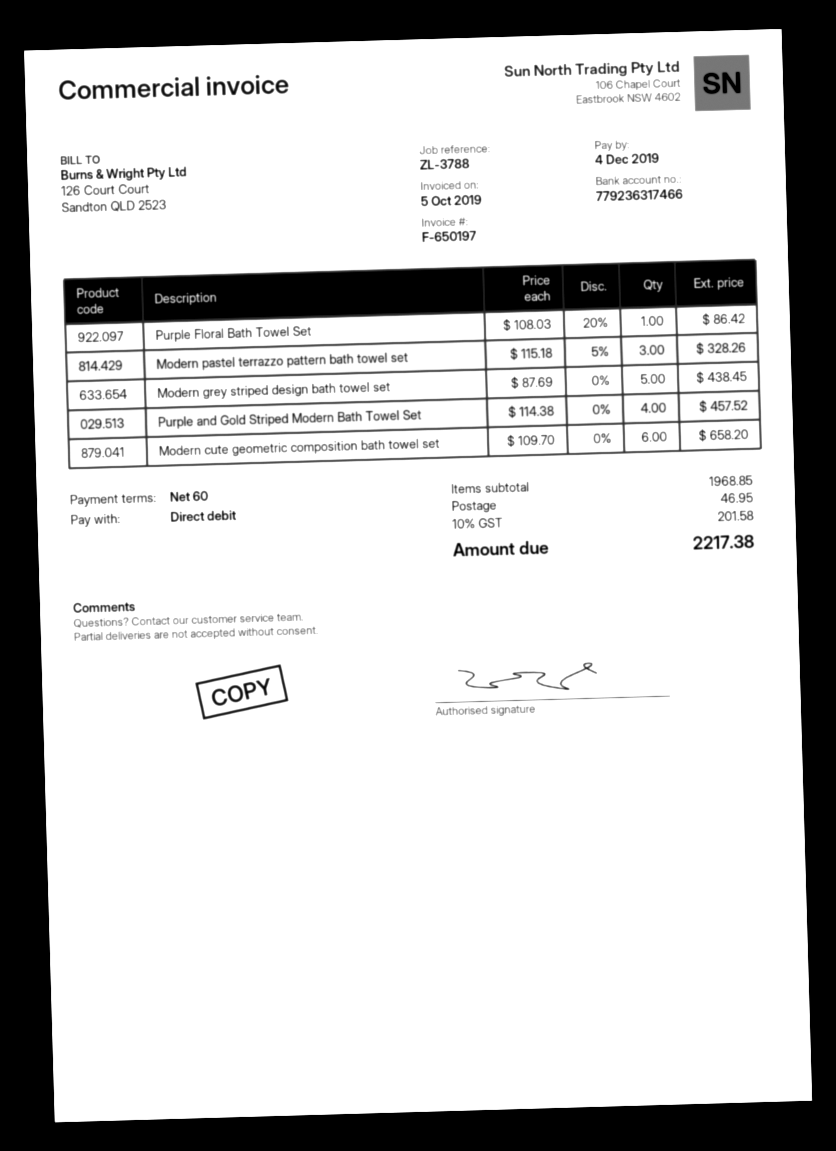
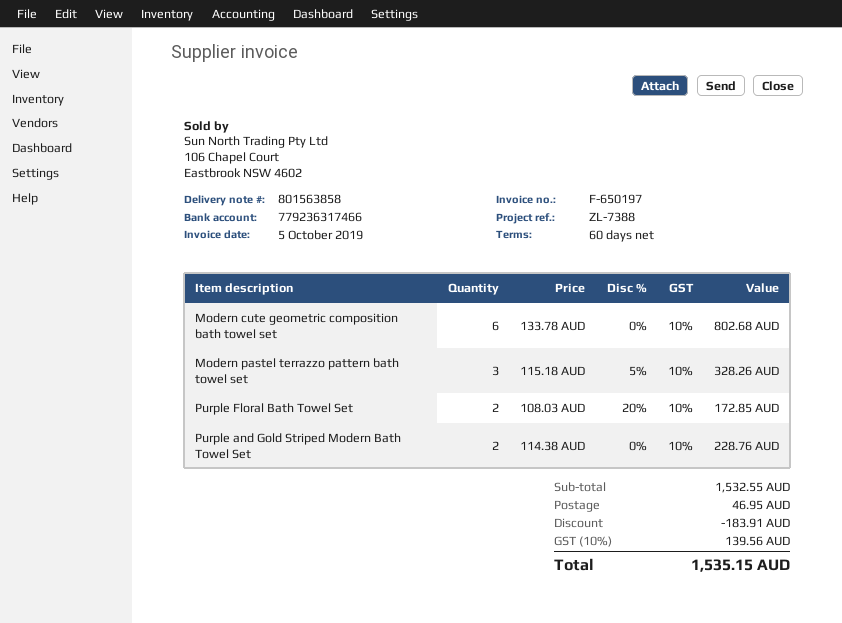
reference: ZL-3788 -> ZL-7388
Purple Floral Bath Towel Set: 1 x 108.03 - 20% = 86.42 -> 2 x 108.03 - 20% = 172.85
Modern grey striped design bath towel set: 5 x 87.69 = 438.45 -> none
Purple and Gold Striped Modern Bath Towel Set: 4 x 114.38 = 457.52 -> 2 x 114.38 = 228.76
Modern cute geometric composition bath towel set: 6 x 109.70 = 658.20 -> 6 x 133.78 = 802.68
subtotal: 1968.85 -> 1532.55
discount: none -> 183.91
tax: 10% = 201.58 -> 10% = 139.56
total: 2217.38 -> 1535.15

